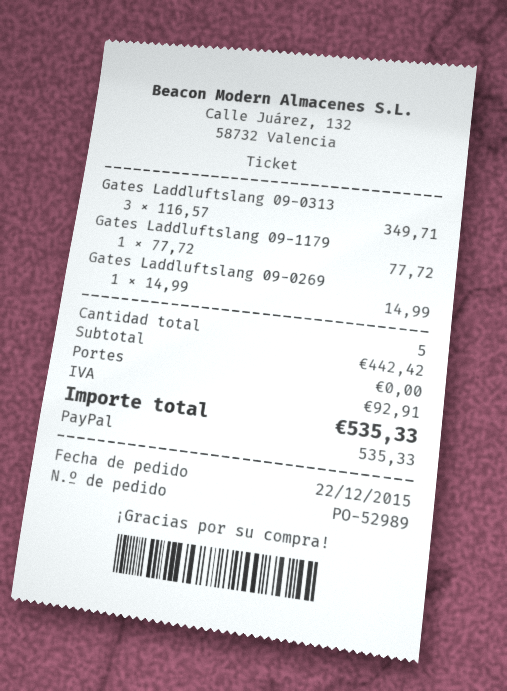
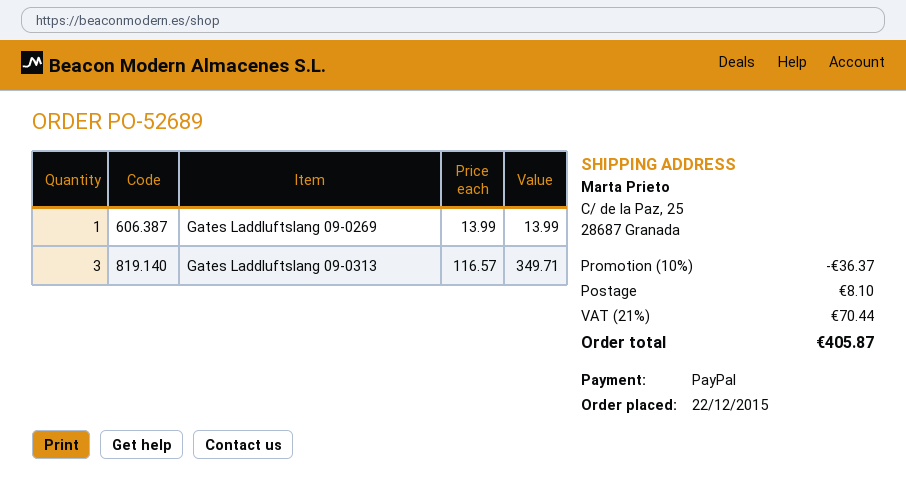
order number: PO-52989 -> PO-52689
Gates Laddluftslang 09-1179: 1 x 77.72 = 77.72 -> none
Gates Laddluftslang 09-0269: 1 x 14.99 = 14.99 -> 1 x 13.99 = 13.99
discount: none -> 10% = 36.37
shipping: 0.00 -> 8.10
tax: 92.91 -> 70.44
total: 535.33 -> 405.87

